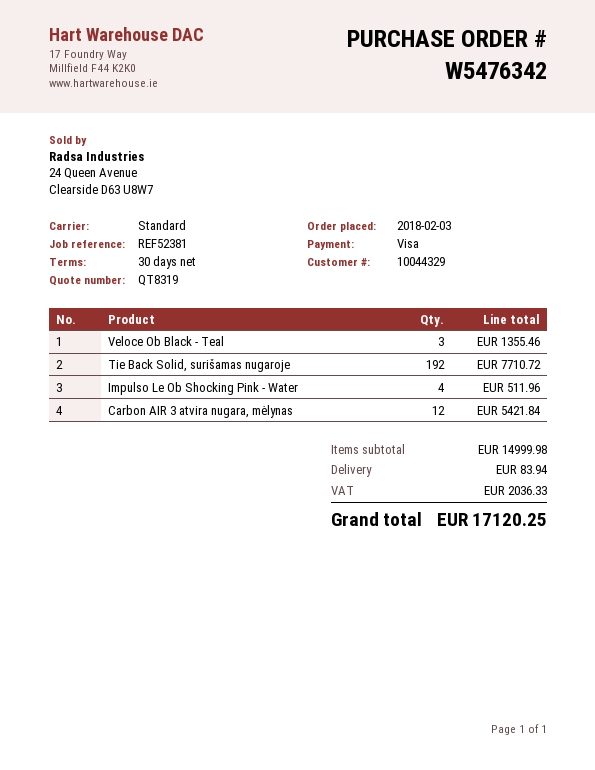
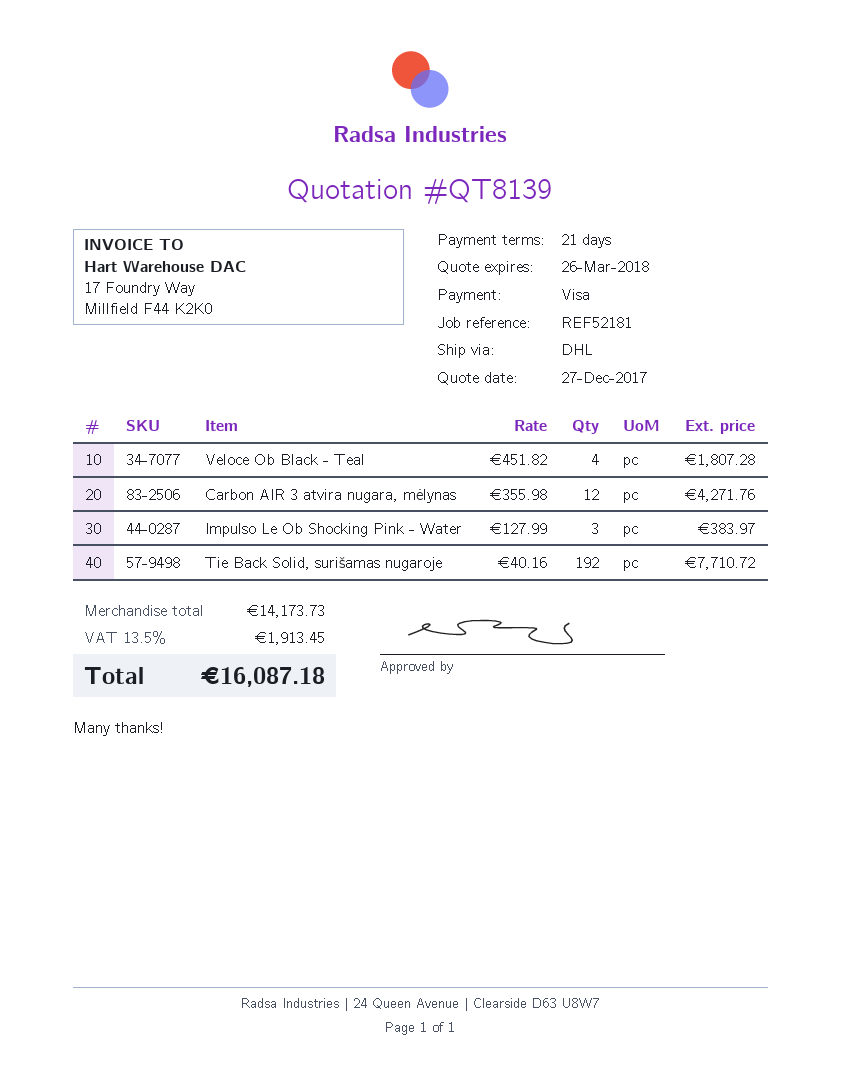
quote number: QT8319 -> QT8139
payment terms: 30 days -> 21 days
reference: REF52381 -> REF52181
shipping method: standard -> DHL
Veloce Ob Black - Teal: 3 for 1355.46 -> 4 for 1807.28
Impulso Le Ob Shocking Pink - Water: 4 for 511.96 -> 3 for 383.97
Carbon AIR 3 atvira nugara, mėlynas: 12 for 5421.84 -> 12 for 4271.76
subtotal: 14999.98 -> 14173.73
shipping: 83.94 -> none
tax: 2036.33 -> 1913.45
total: 17120.25 -> 16087.18

